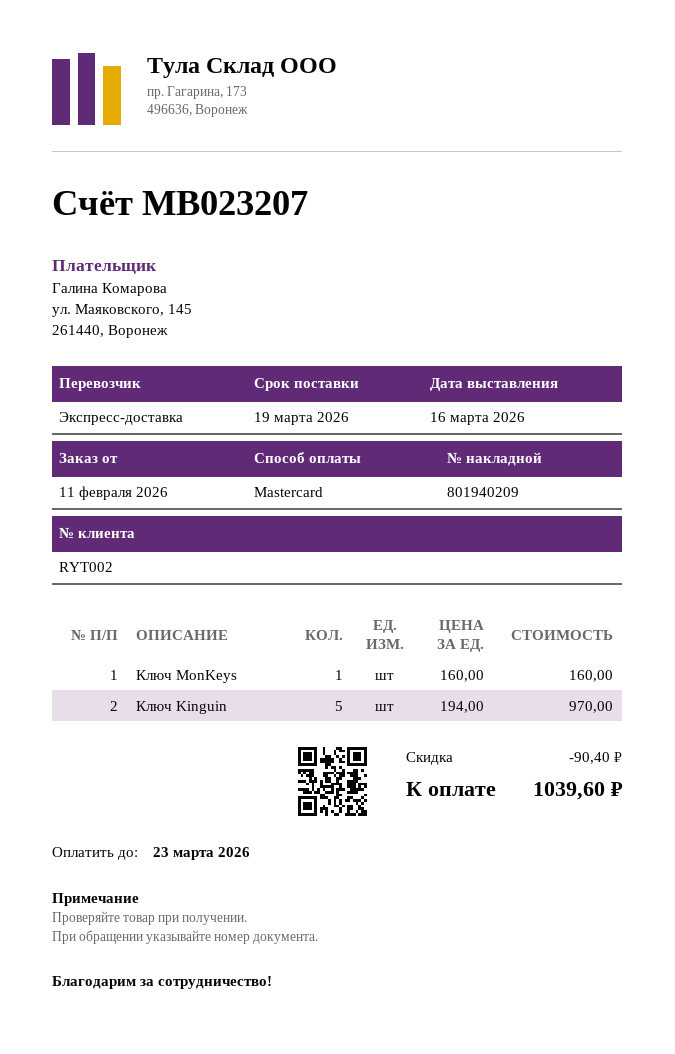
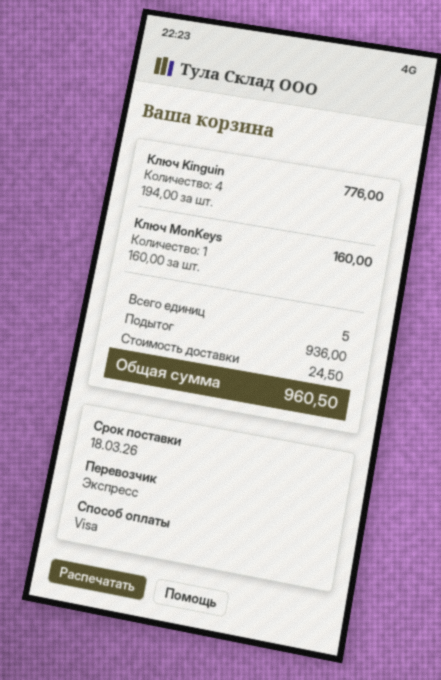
delivery date: 2026-03-19 -> 2026-03-18
payment method: Mastercard -> Visa
Ключ Kinguin: 5 x 194.00 = 970.00 -> 4 x 194.00 = 776.00
discount: 90.40 -> none
shipping: none -> 24.50
total: 1039.60 -> 960.50

